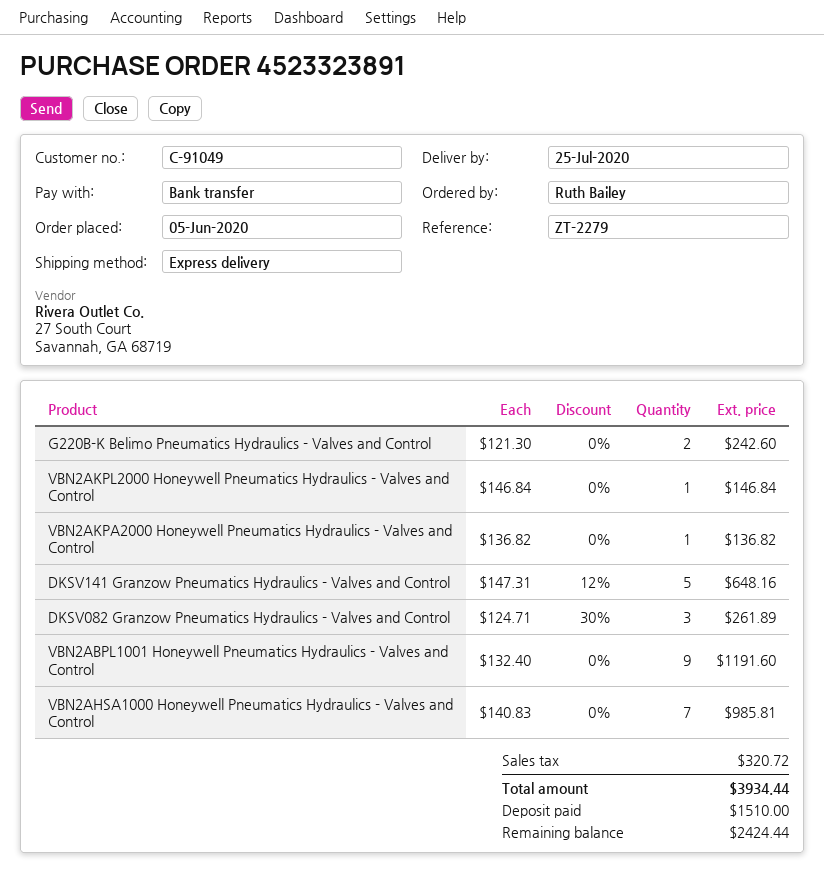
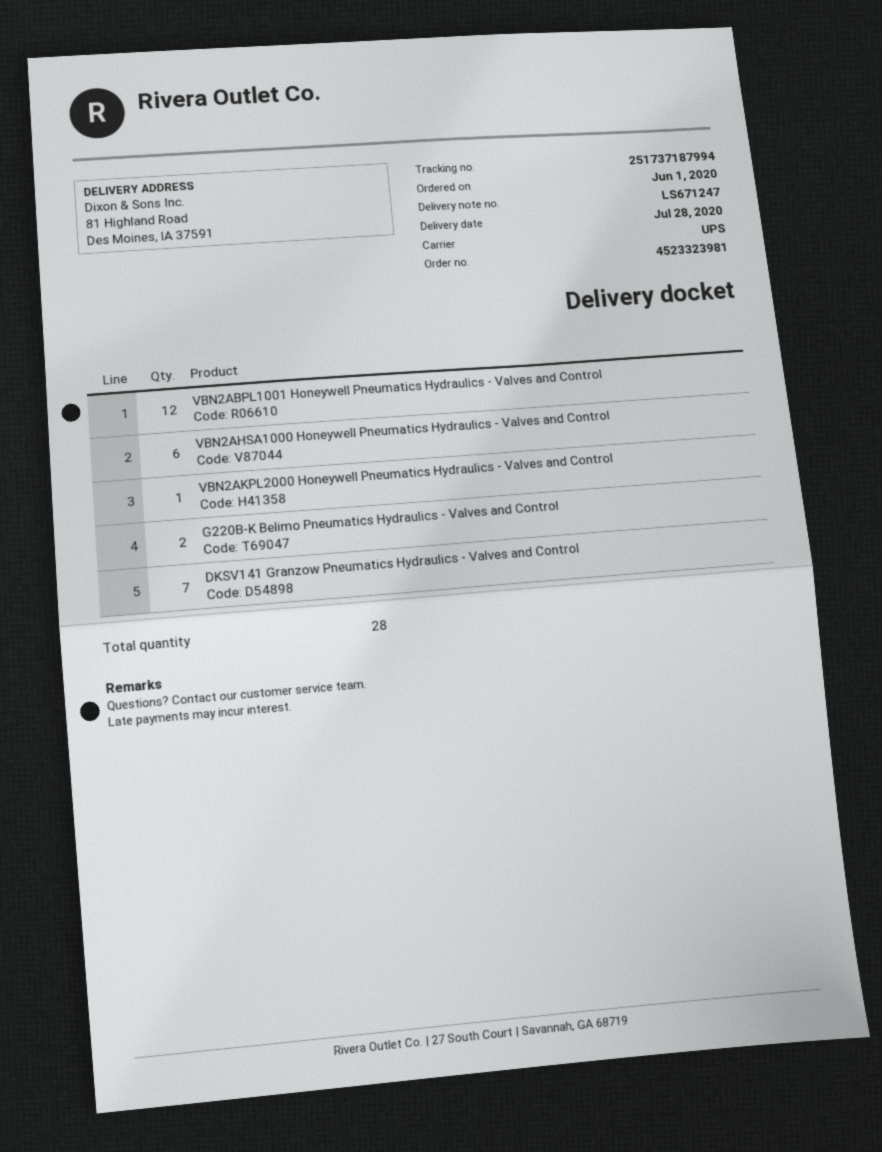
order number: 4523323891 -> 4523323981
order date: 2020-06-05 -> 2020-06-01
delivery date: 2020-07-25 -> 2020-07-28
shipping method: express -> UPS
VBN2AKPA2000 Honeywell Pneumatics Hydraulics - Valves and Control: 1 -> none
DKSV141 Granzow Pneumatics Hydraulics - Valves and Control: 5 -> 7
DKSV082 Granzow Pneumatics Hydraulics - Valves and Control: 3 -> none
VBN2ABPL1001 Honeywell Pneumatics Hydraulics - Valves and Control: 9 -> 12
VBN2AHSA1000 Honeywell Pneumatics Hydraulics - Valves and Control: 7 -> 6

